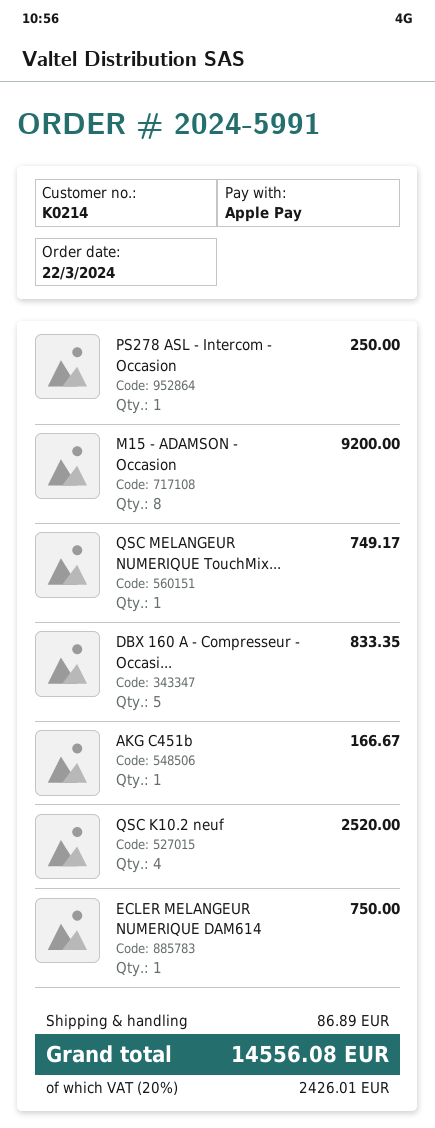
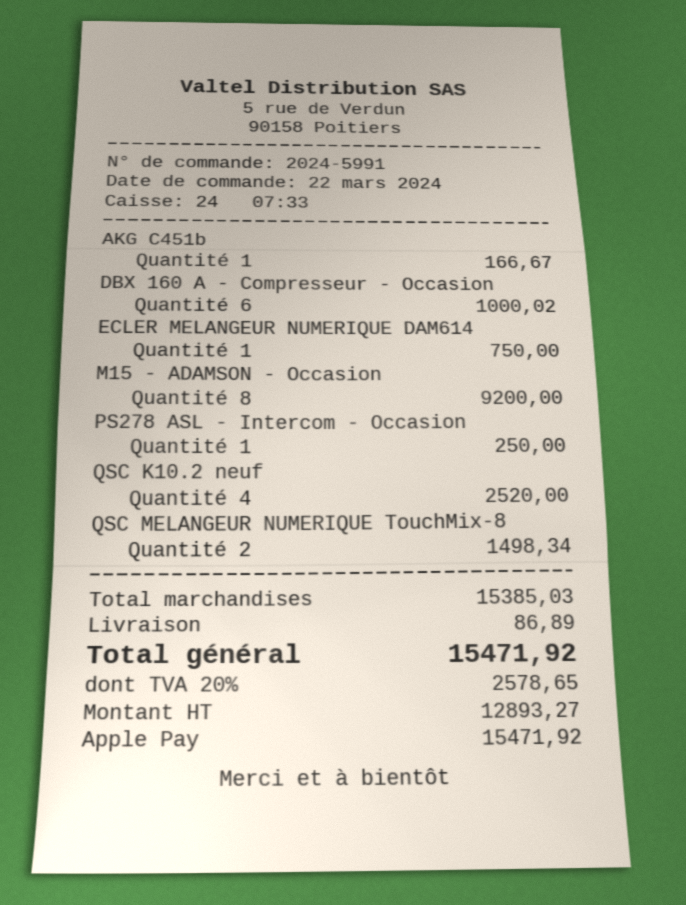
QSC MELANGEUR NUMERIQUE TouchMix...: 1 for 749.17 -> 2 for 1498.34
DBX 160 A - Compresseur - Occasi...: 5 for 833.35 -> 6 for 1000.02
tax: 20% = 2426.01 -> 20% = 2578.65
total: 14556.08 -> 15471.92

